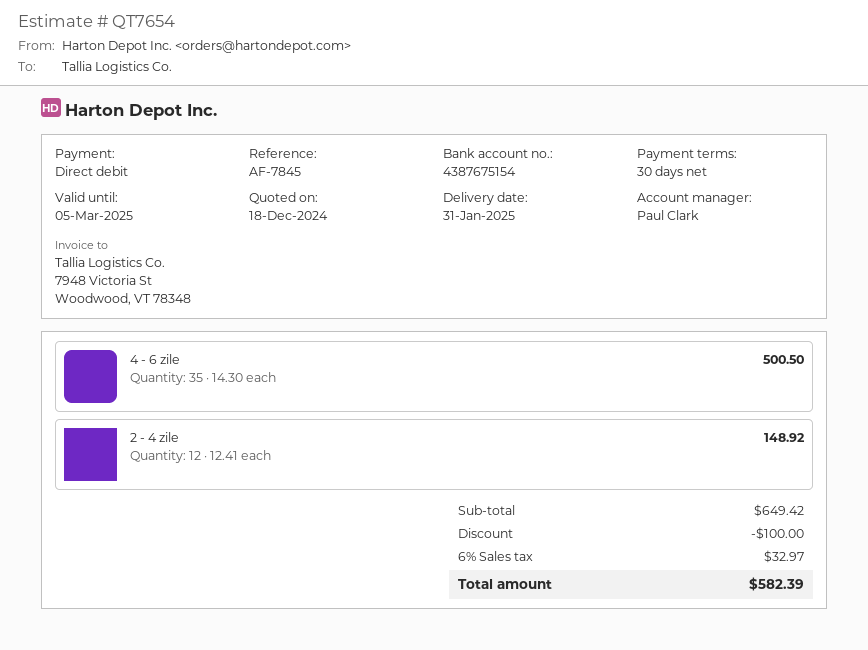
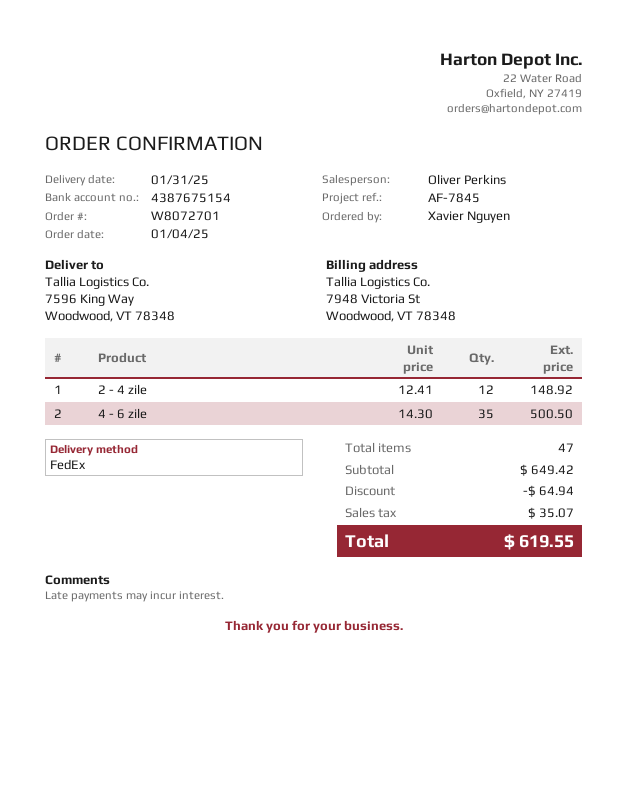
sales rep: Paul Clark -> Oliver Perkins
discount: 100.00 -> 64.94
tax: 32.97 -> 35.07
total: 582.39 -> 619.55

